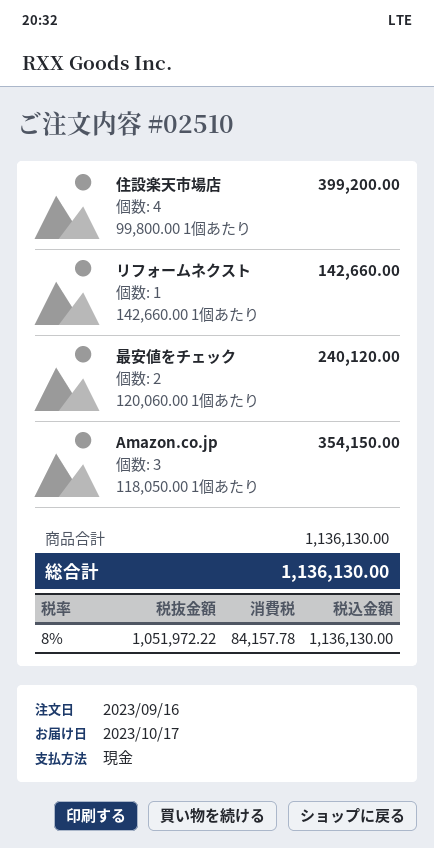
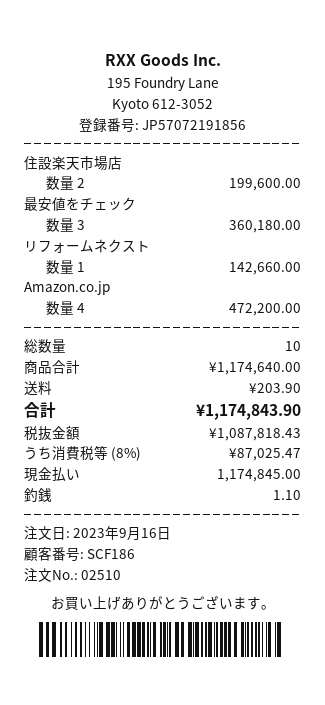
住設楽天市場店: 4 for 399200.00 -> 2 for 199600.00
最安値をチェック: 2 for 240120.00 -> 3 for 360180.00
Amazon.co.jp: 3 for 354150.00 -> 4 for 472200.00
subtotal: 1136130.00 -> 1174640.00
shipping: none -> 203.90
net: 1051972.22 -> 1087818.43
tax: 8% = 84157.78 -> 8% = 87025.47
total: 1136130.00 -> 1174843.90

